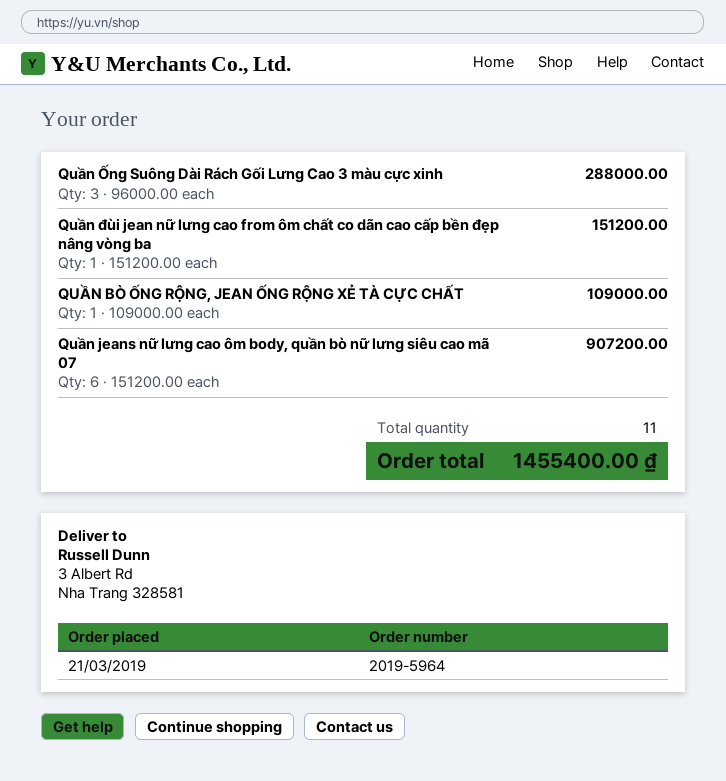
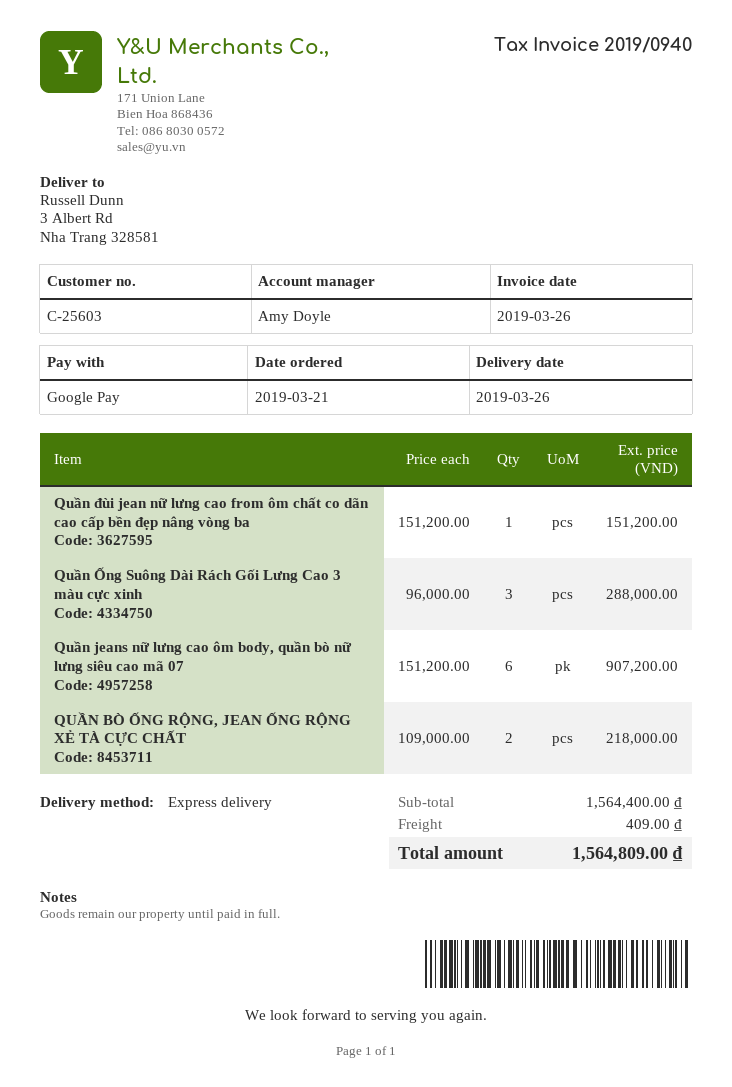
QUẦN BÒ ỐNG RỘNG, JEAN ỐNG RỘNG XẺ TÀ CỰC CHẤT: 1 x 109000.00 = 109000.00 -> 2 x 109000.00 = 218000.00
shipping: none -> 409.00
total: 1455400.00 -> 1564809.00

